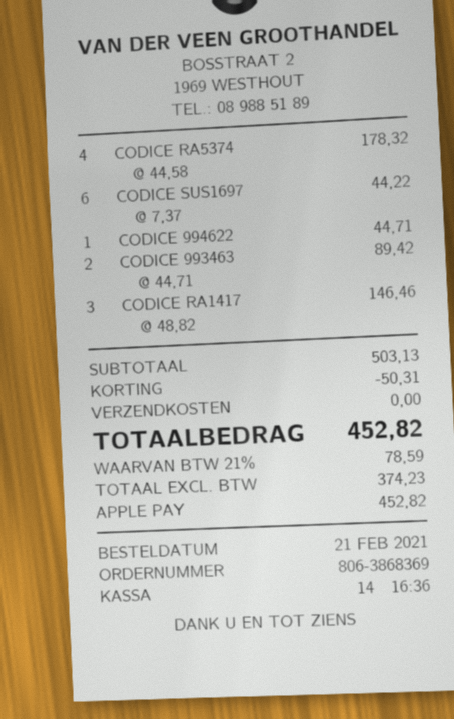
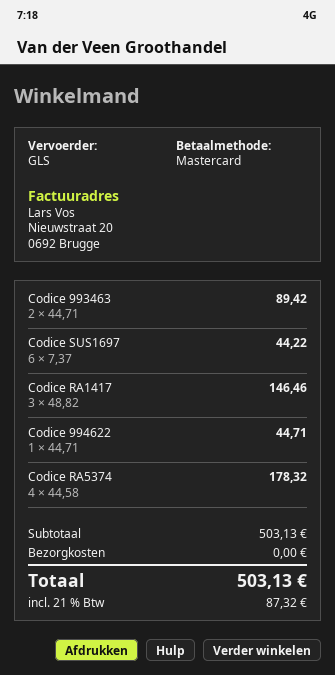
payment method: Apple Pay -> Mastercard
discount: 50.31 -> none
tax: 21% = 78.59 -> 21% = 87.32
total: 452.82 -> 503.13

